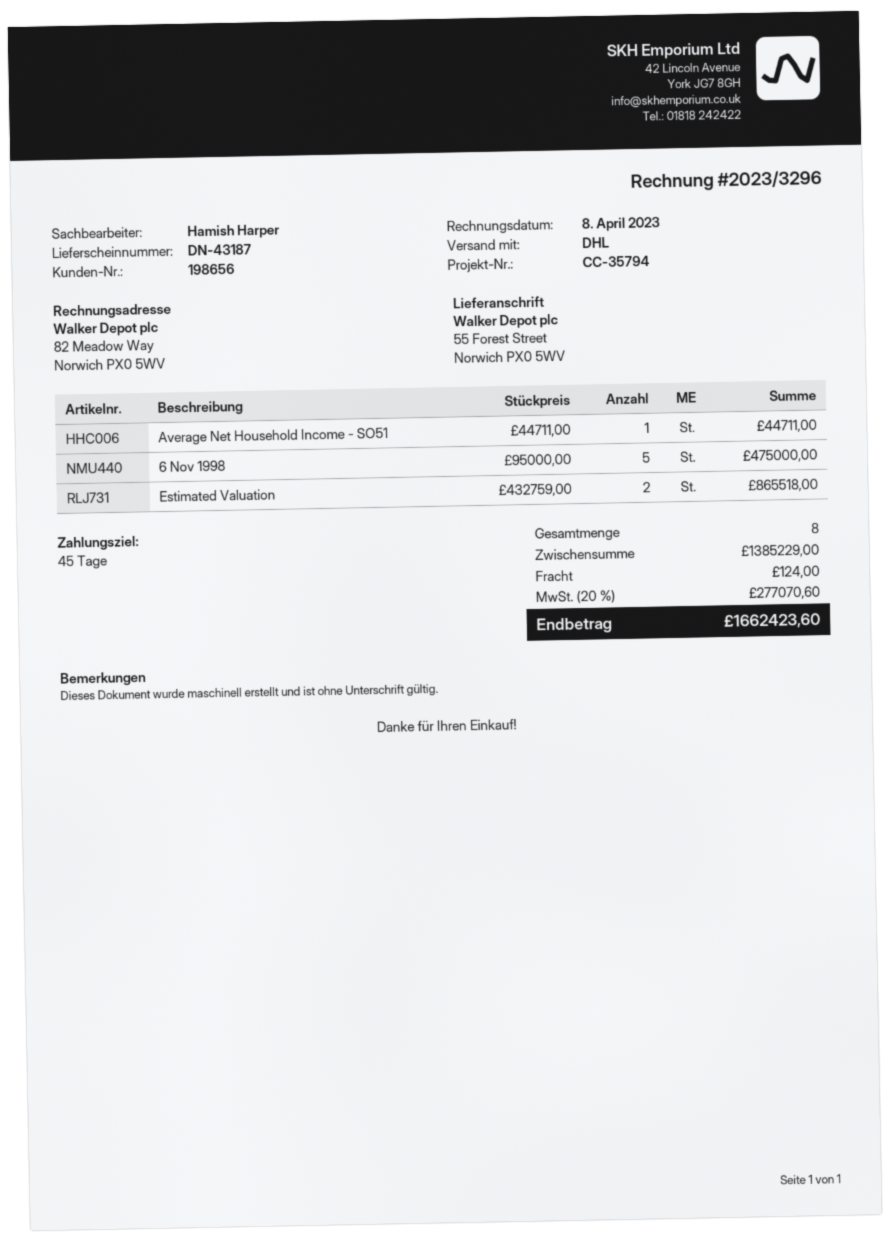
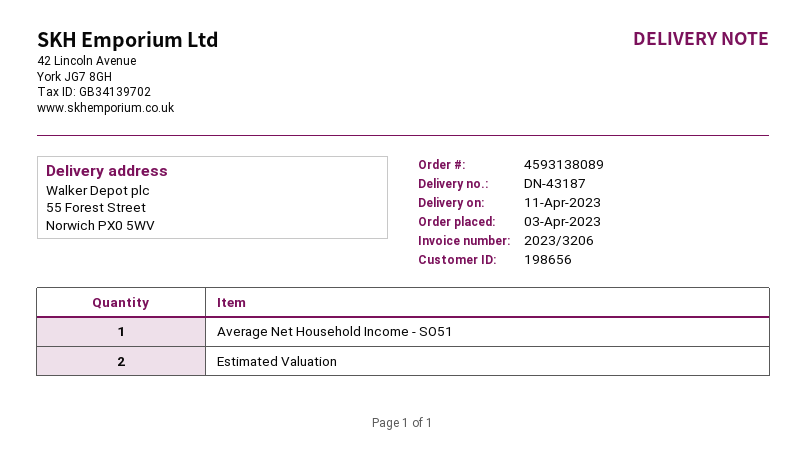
invoice number: 2023/3296 -> 2023/3206
6 Nov 1998: 5 -> none

